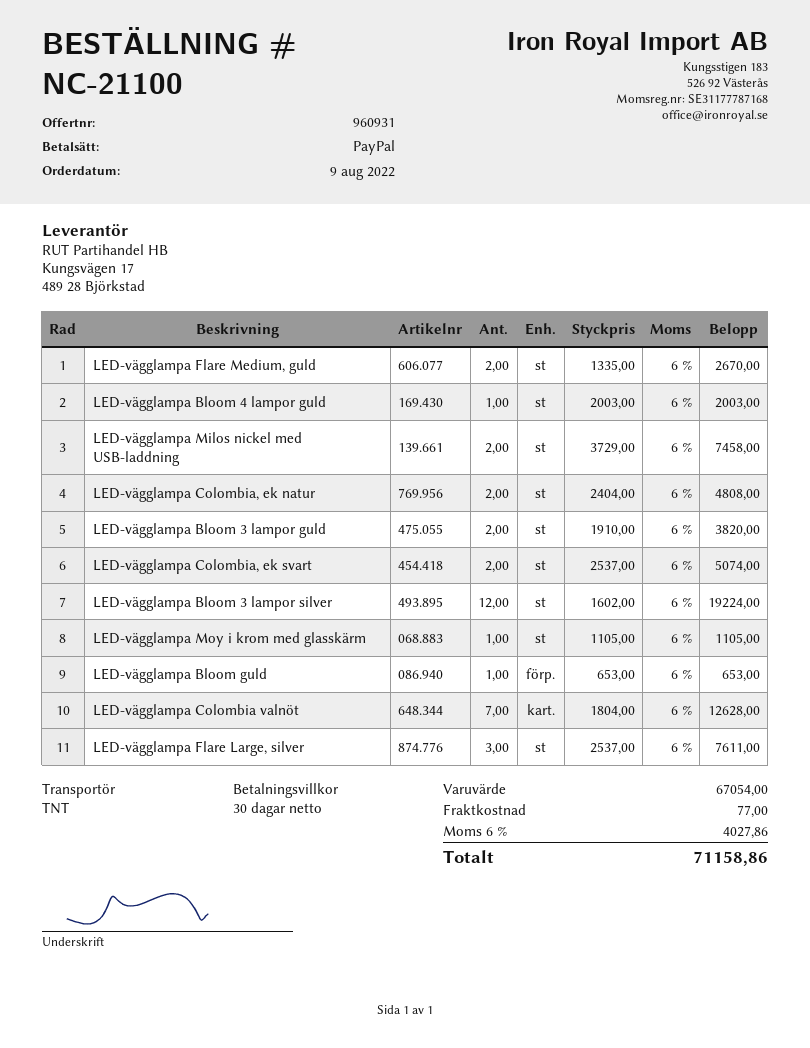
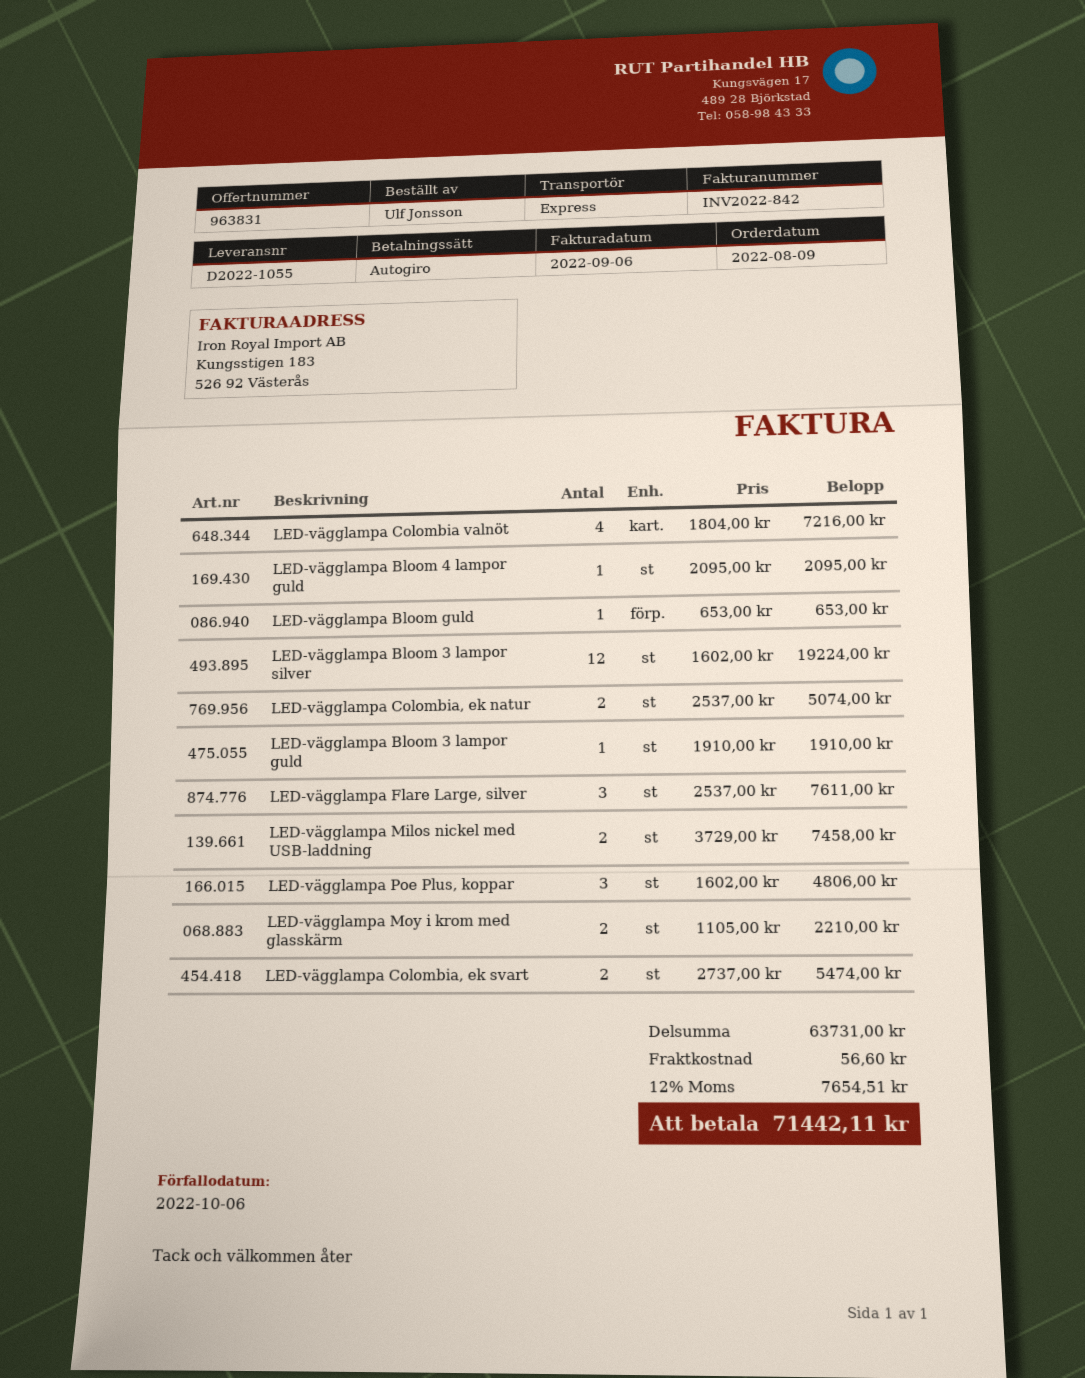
quote number: 960931 -> 963831
payment method: PayPal -> direct debit
shipping method: TNT -> express
LED-vägglampa Flare Medium, guld: 2 x 1335.00 = 2670.00 -> none
LED-vägglampa Bloom 4 lampor guld: 1 x 2003.00 = 2003.00 -> 1 x 2095.00 = 2095.00
LED-vägglampa Colombia, ek natur: 2 x 2404.00 = 4808.00 -> 2 x 2537.00 = 5074.00
LED-vägglampa Bloom 3 lampor guld: 2 x 1910.00 = 3820.00 -> 1 x 1910.00 = 1910.00
LED-vägglampa Colombia, ek svart: 2 x 2537.00 = 5074.00 -> 2 x 2737.00 = 5474.00
LED-vägglampa Moy i krom med glasskärm: 1 x 1105.00 = 1105.00 -> 2 x 1105.00 = 2210.00
LED-vägglampa Colombia valnöt: 7 x 1804.00 = 12628.00 -> 4 x 1804.00 = 7216.00
LED-vägglampa Poe Plus, koppar: none -> 3 x 1602.00 = 4806.00
subtotal: 67054.00 -> 63731.00
shipping: 77.00 -> 56.60
tax: 6% = 4027.86 -> 12% = 7654.51
total: 71158.86 -> 71442.11

